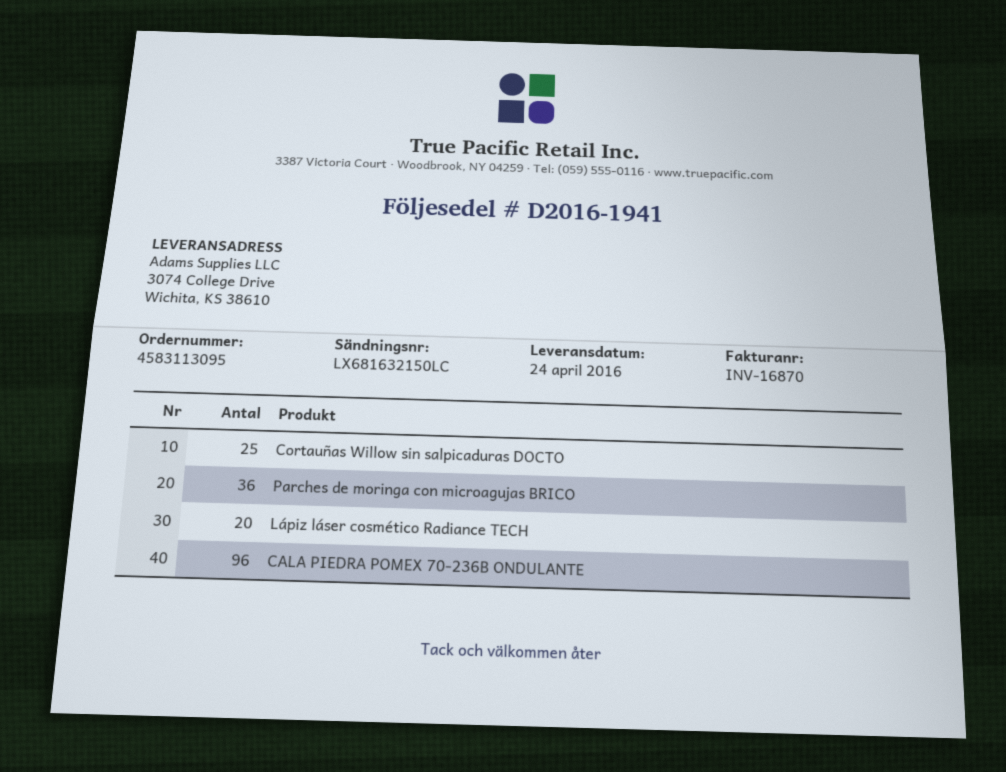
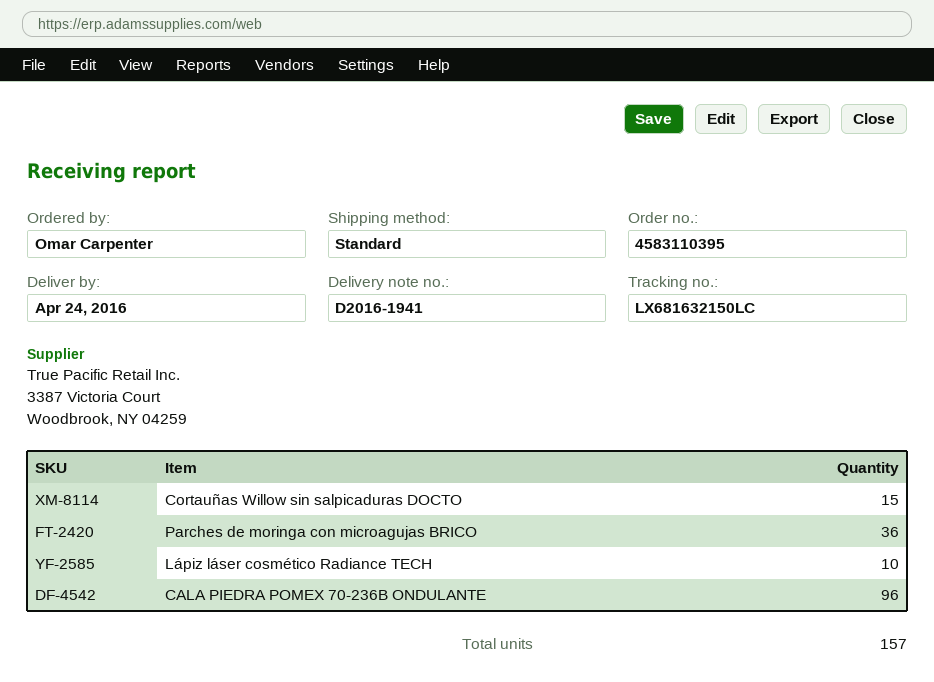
order number: 4583113095 -> 4583110395
Cortauñas Willow sin salpicaduras DOCTO: 25 -> 15
Lápiz láser cosmético Radiance TECH: 20 -> 10

